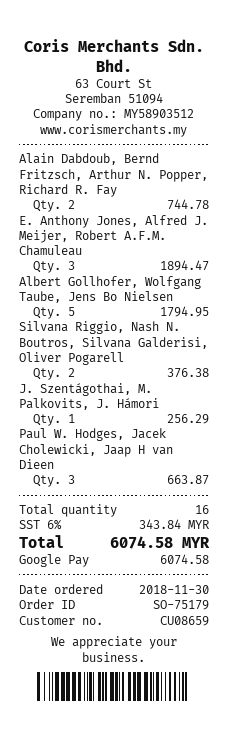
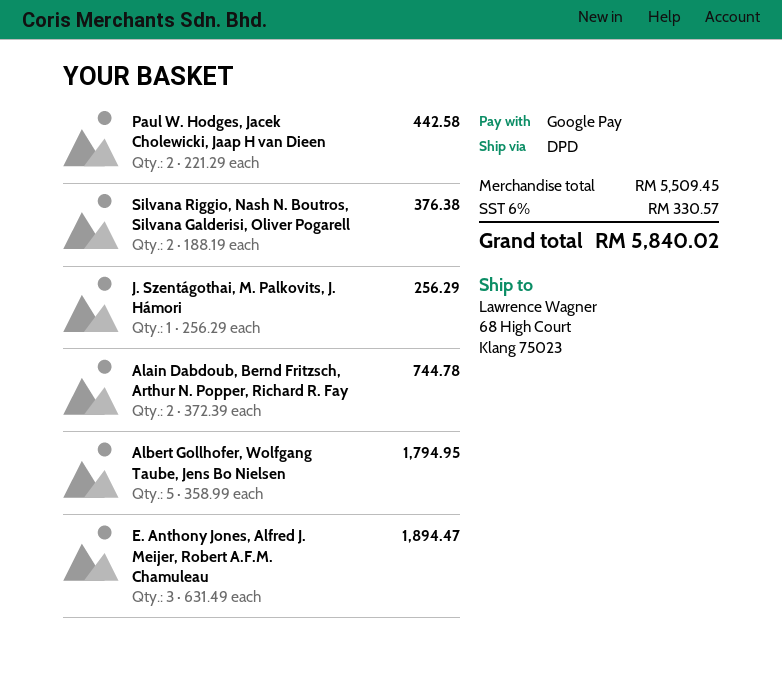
Paul W. Hodges, Jacek Cholewicki, Jaap H van Dieen: 3 for 663.87 -> 2 for 442.58
tax: 6% = 343.84 -> 6% = 330.57
total: 6074.58 -> 5840.02

